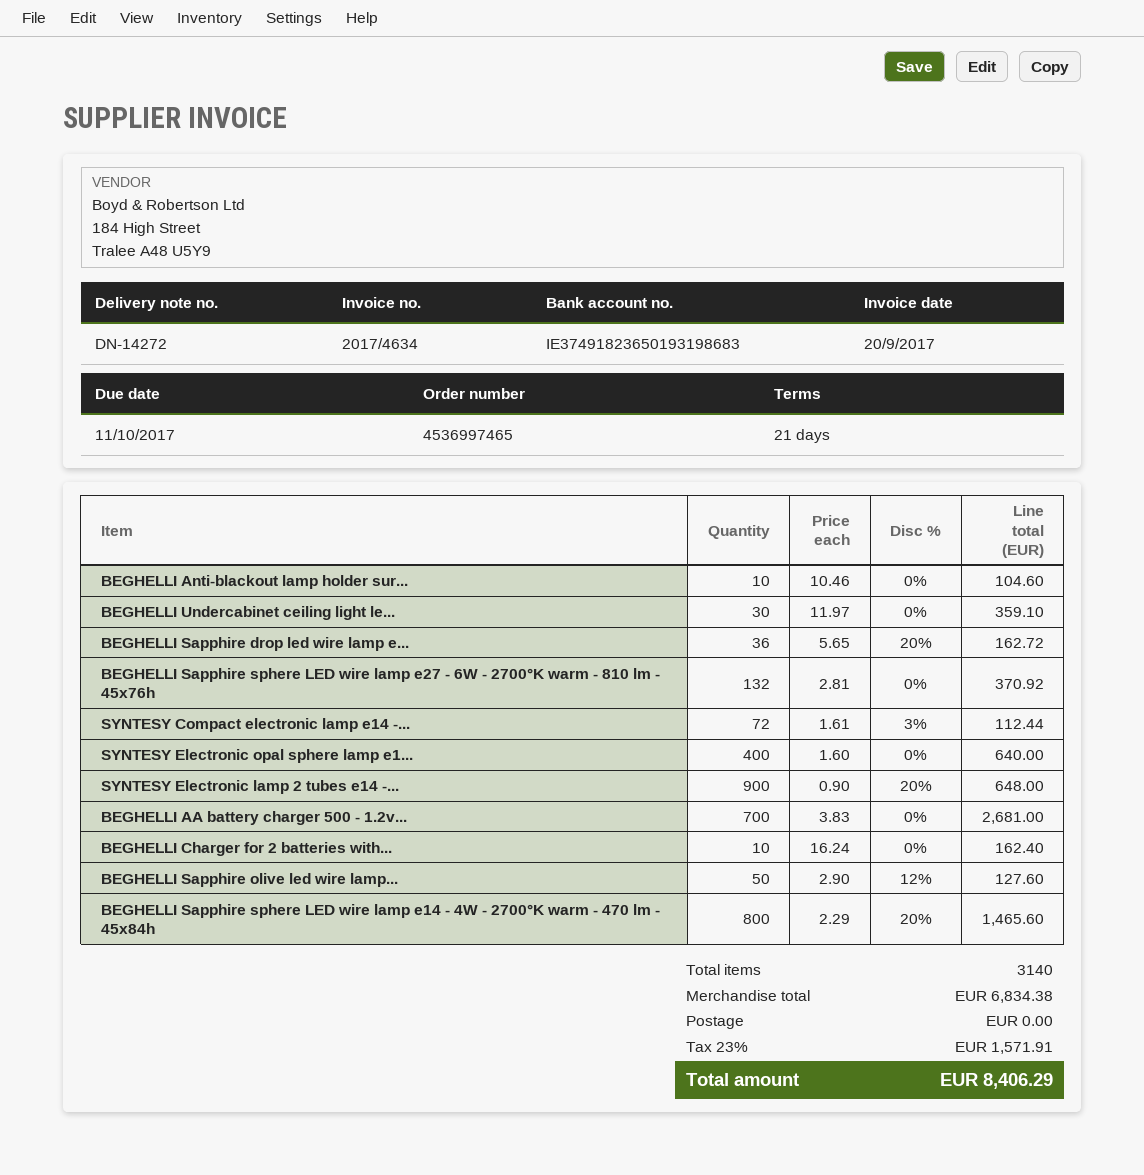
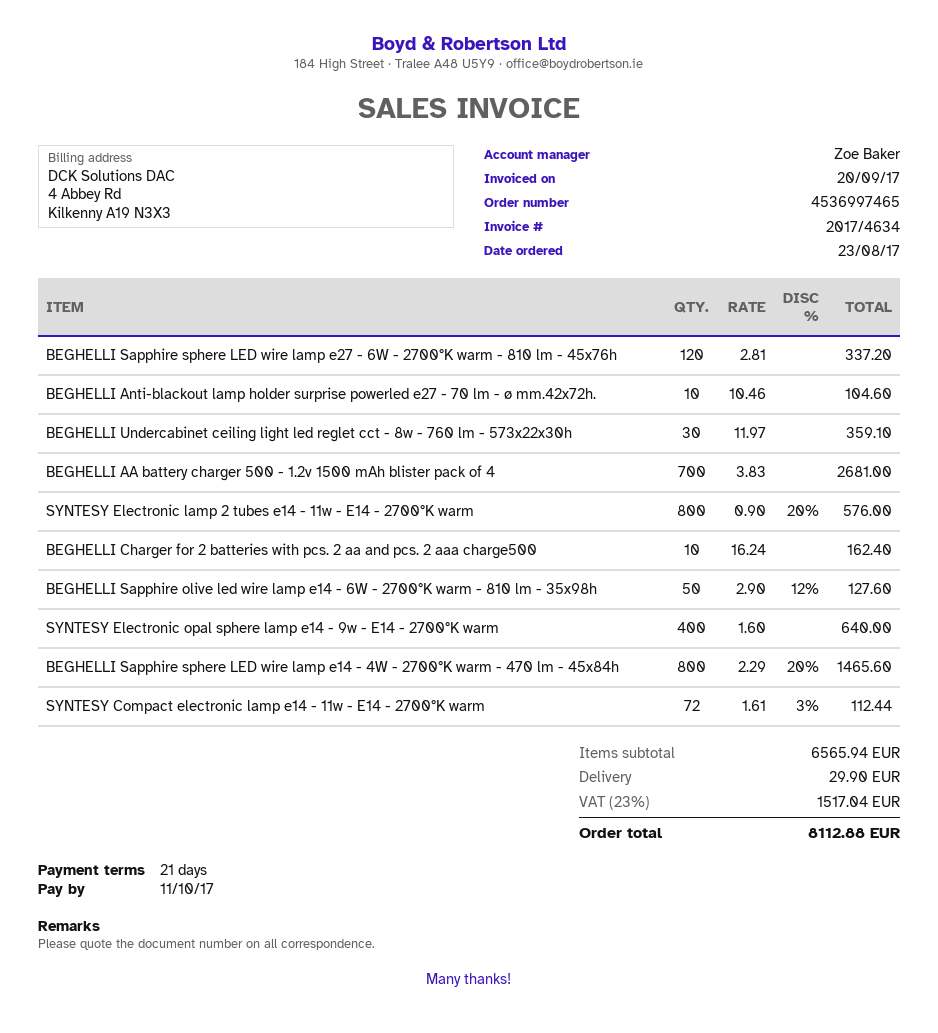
BEGHELLI Sapphire drop led wire lamp e...: 36 x 5.65 - 20% = 162.72 -> none
BEGHELLI Sapphire sphere LED wire lamp e27 - 6W - 2700°K warm - 810 lm - 45x76h: 132 x 2.81 = 370.92 -> 120 x 2.81 = 337.20
SYNTESY Electronic lamp 2 tubes e14 -...: 900 x 0.90 - 20% = 648.00 -> 800 x 0.90 - 20% = 576.00
subtotal: 6834.38 -> 6565.94
shipping: 0.00 -> 29.90
tax: 23% = 1571.91 -> 23% = 1517.04
total: 8406.29 -> 8112.88

